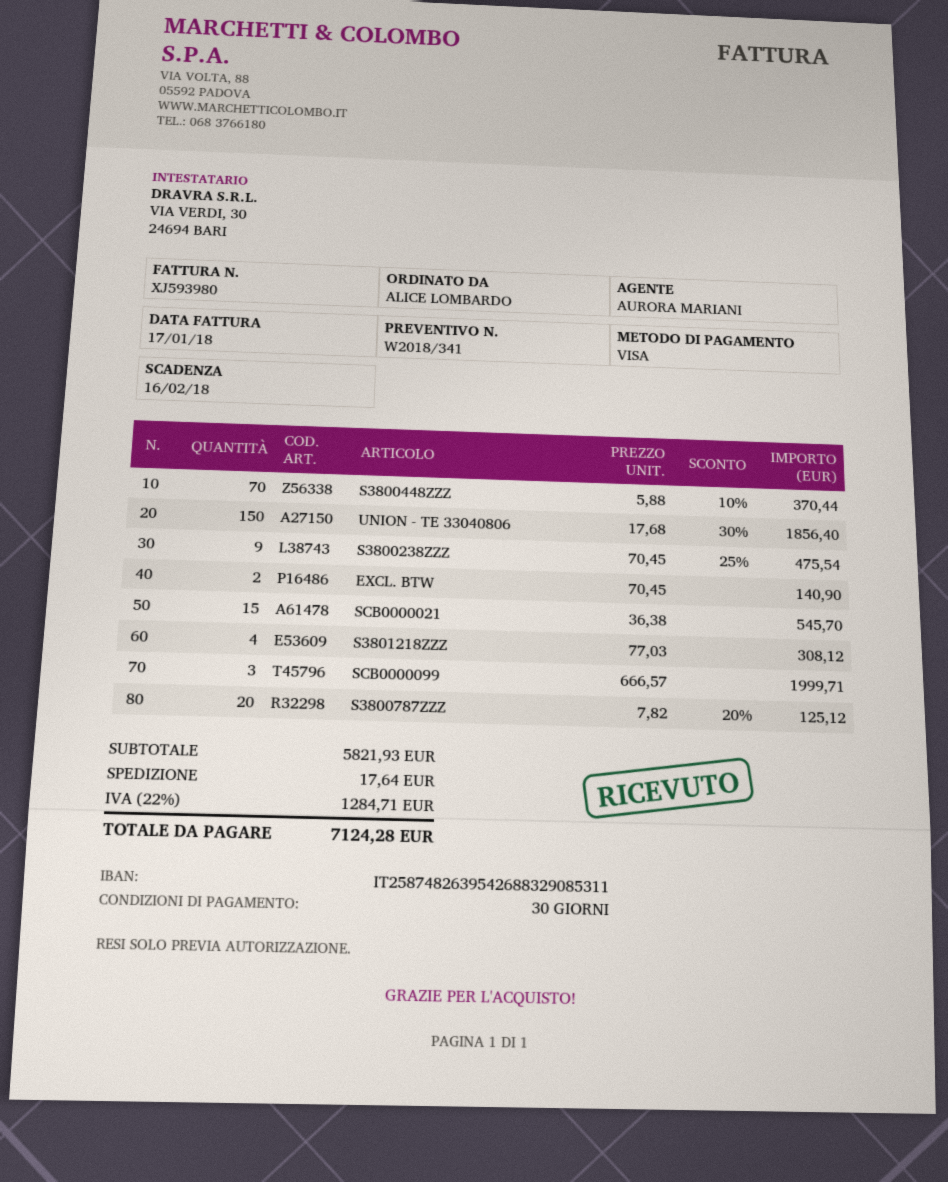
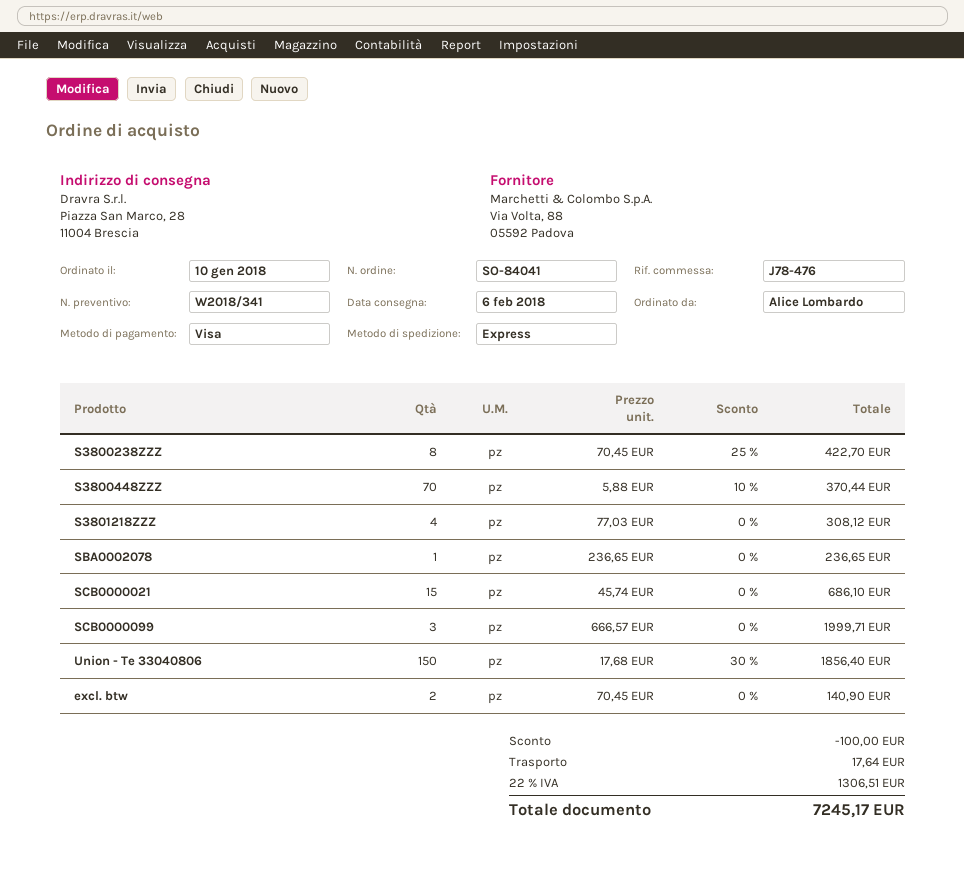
S3800238ZZZ: 9 x 70.45 - 25% = 475.54 -> 8 x 70.45 - 25% = 422.70
SCB0000021: 15 x 36.38 = 545.70 -> 15 x 45.74 = 686.10
S3800787ZZZ: 20 x 7.82 - 20% = 125.12 -> none
SBA0002078: none -> 1 x 236.65 = 236.65
discount: none -> 100.00
tax: 22% = 1284.71 -> 22% = 1306.51
total: 7124.28 -> 7245.17

